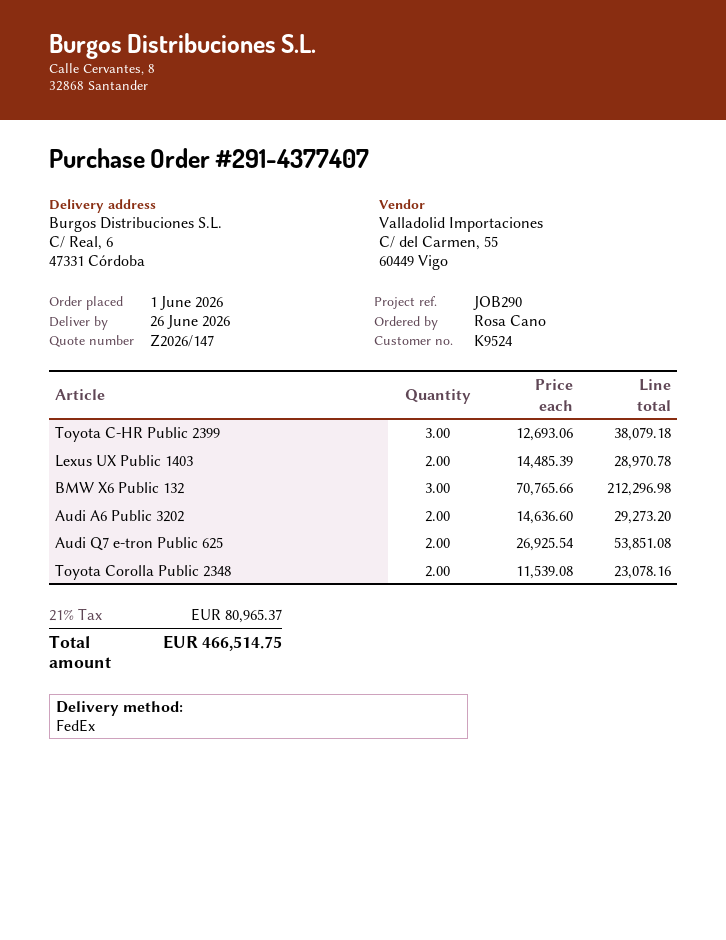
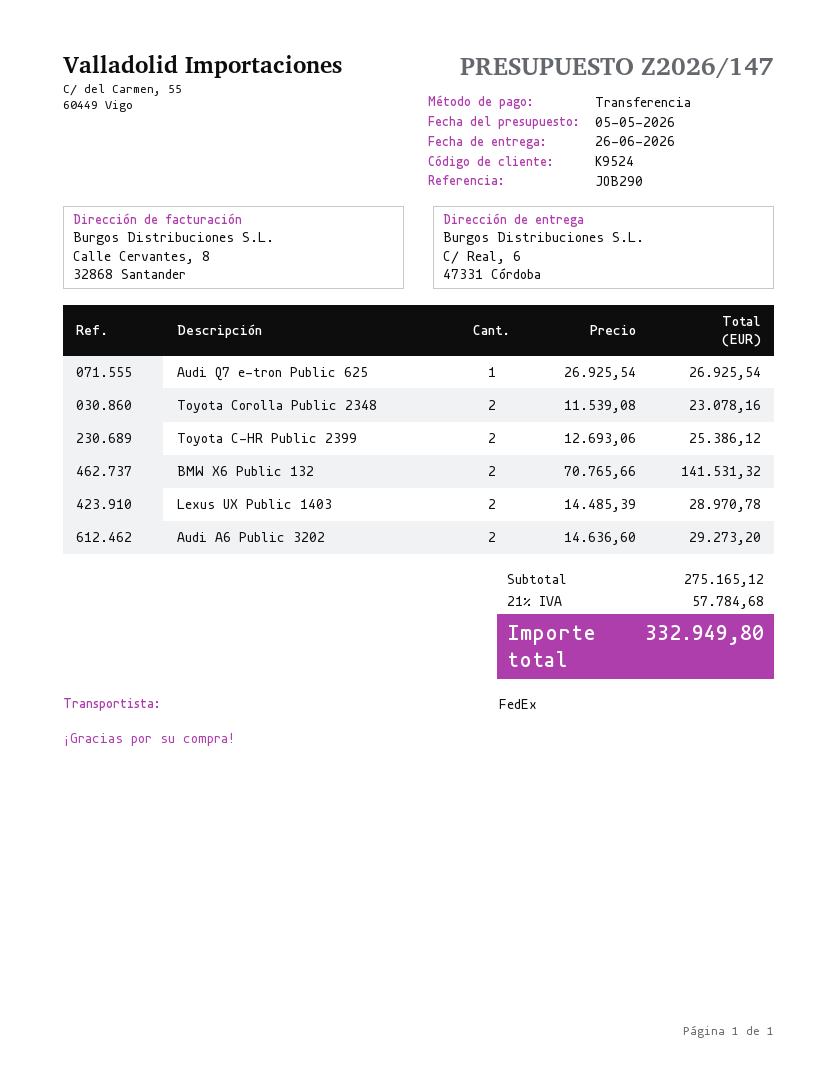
Toyota C-HR Public 2399: 3 x 12693.06 = 38079.18 -> 2 x 12693.06 = 25386.12
BMW X6 Public 132: 3 x 70765.66 = 212296.98 -> 2 x 70765.66 = 141531.32
Audi Q7 e-tron Public 625: 2 x 26925.54 = 53851.08 -> 1 x 26925.54 = 26925.54
tax: 21% = 80965.37 -> 21% = 57784.68
total: 466514.75 -> 332949.80

